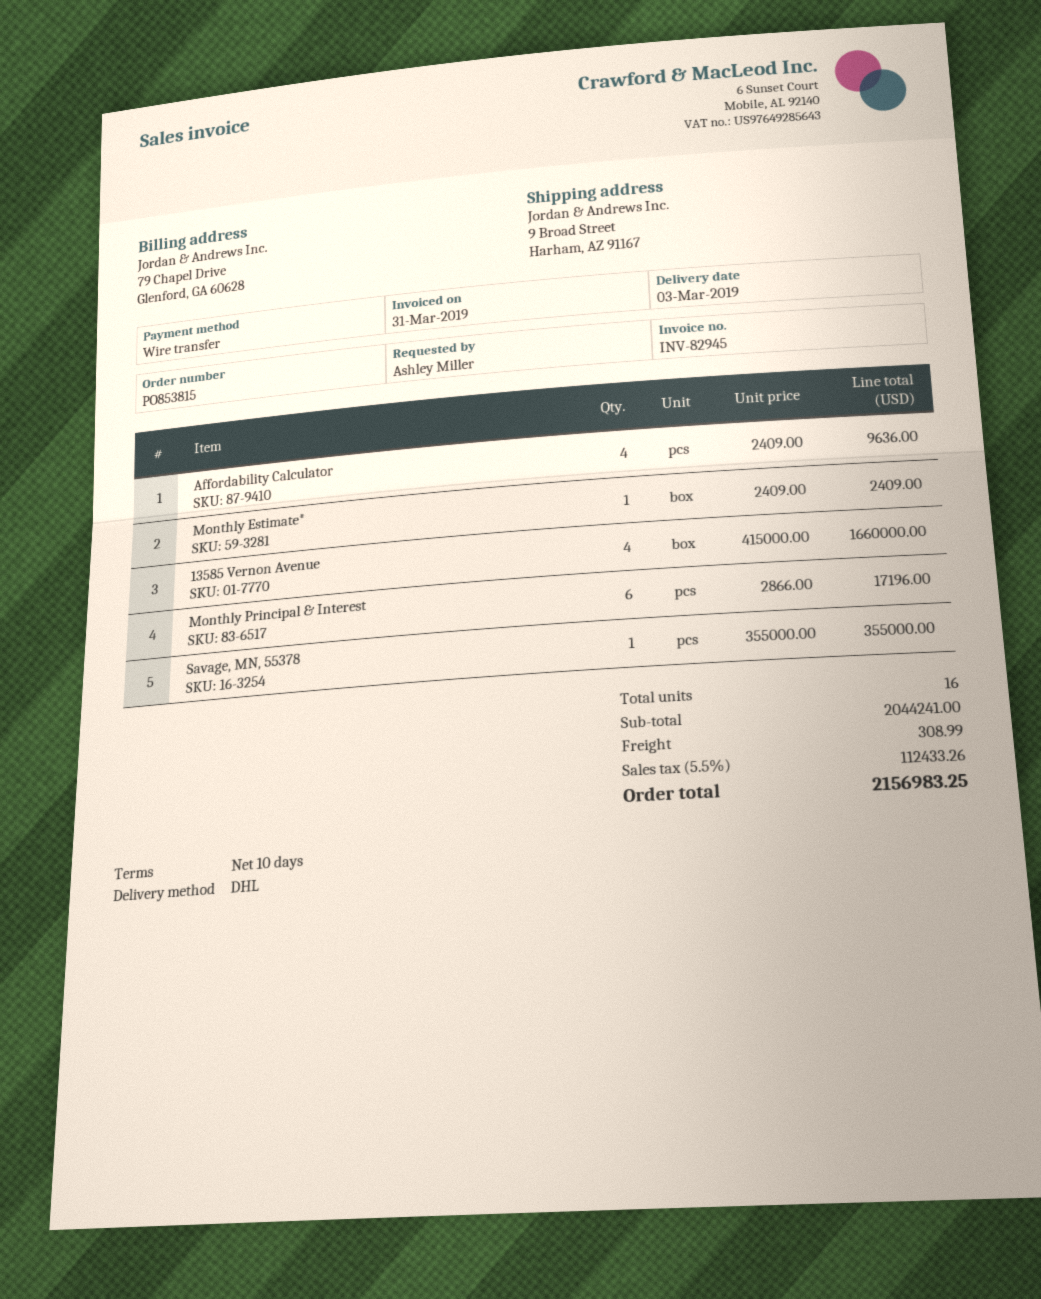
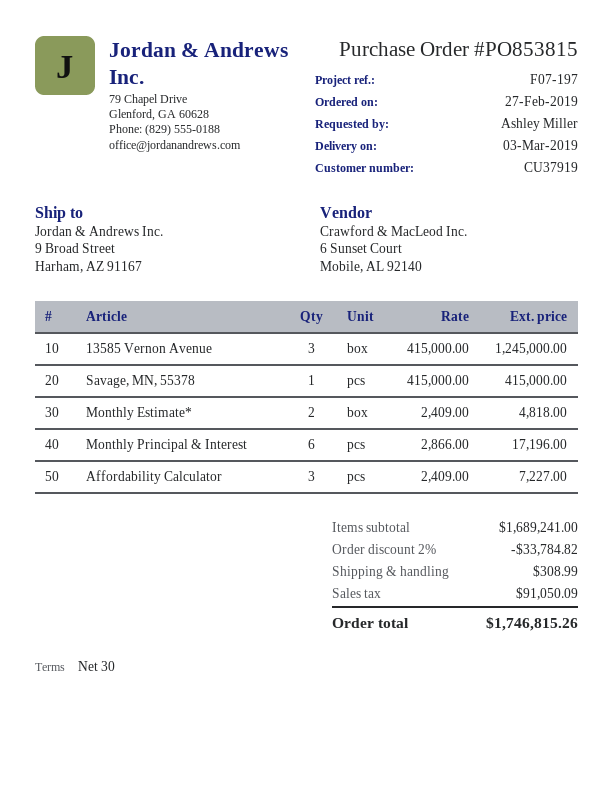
payment terms: 10 days -> 30 days
Affordability Calculator: 4 x 2409.00 = 9636.00 -> 3 x 2409.00 = 7227.00
Monthly Estimate*: 1 x 2409.00 = 2409.00 -> 2 x 2409.00 = 4818.00
13585 Vernon Avenue: 4 x 415000.00 = 1660000.00 -> 3 x 415000.00 = 1245000.00
Savage, MN, 55378: 1 x 355000.00 = 355000.00 -> 1 x 415000.00 = 415000.00
subtotal: 2044241.00 -> 1689241.00
discount: none -> 2% = 33784.82
tax: 112433.26 -> 91050.09
total: 2156983.25 -> 1746815.26

